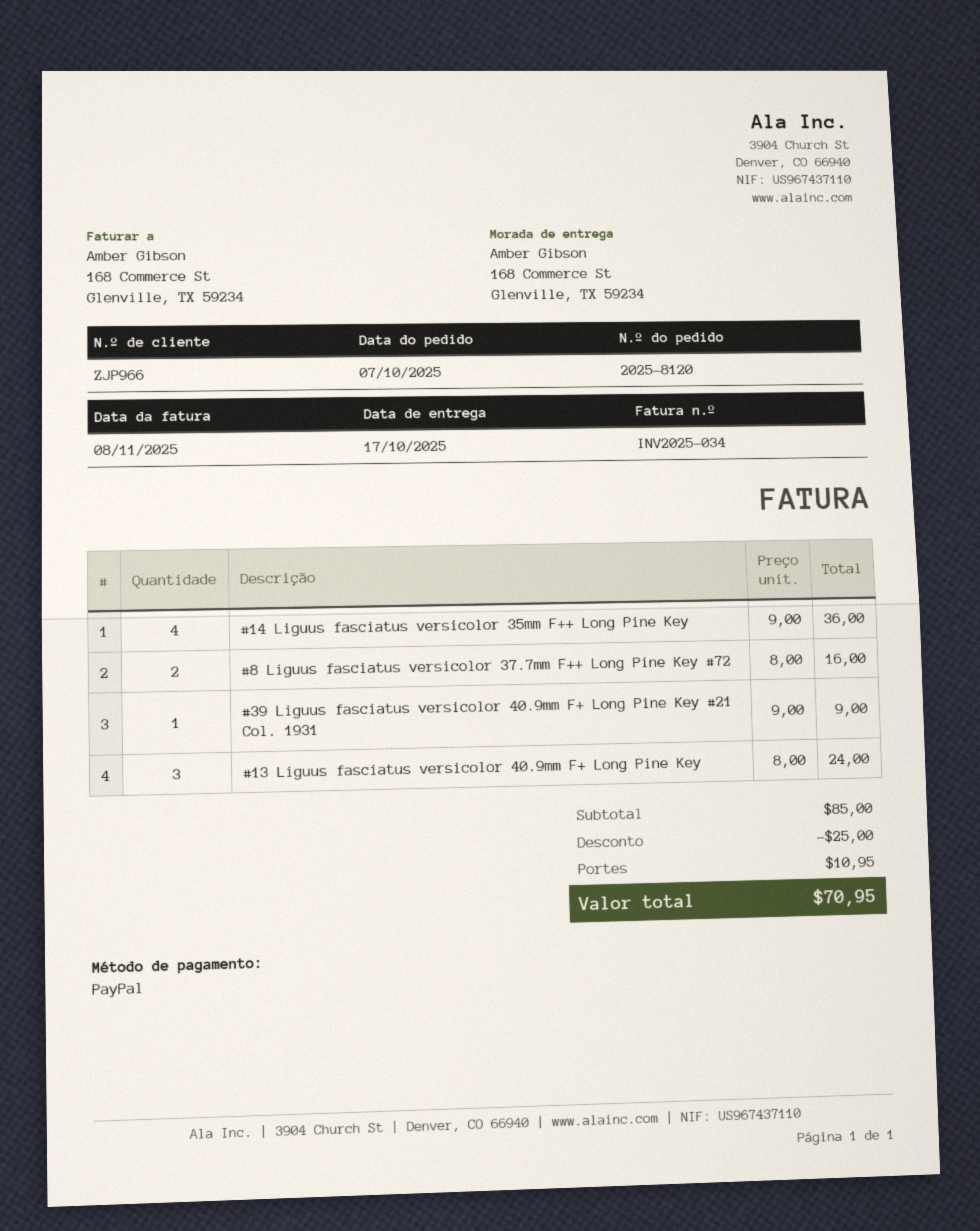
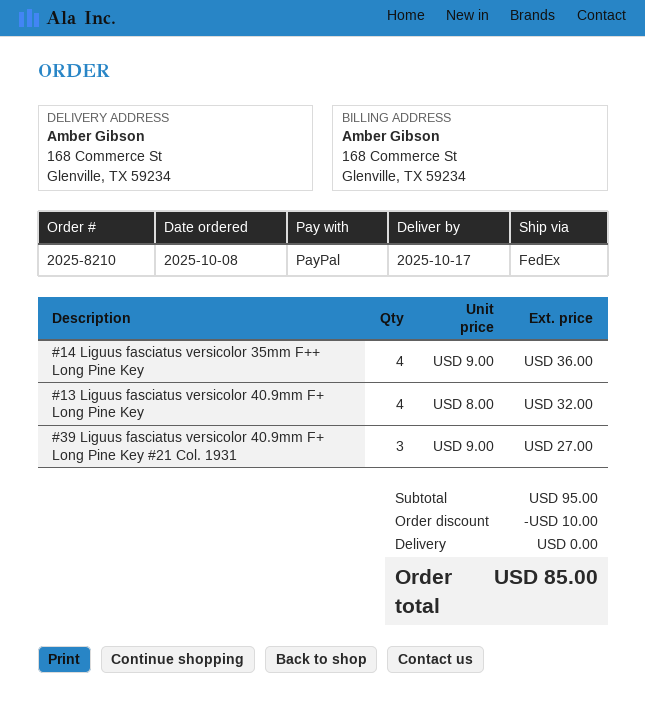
order number: 2025-8120 -> 2025-8210
order date: 2025-10-07 -> 2025-10-08
#8 Liguus fasciatus versicolor 37.7mm F++ Long Pine Key #72: 2 x 8.00 = 16.00 -> none
#39 Liguus fasciatus versicolor 40.9mm F+ Long Pine Key #21 Col. 1931: 1 x 9.00 = 9.00 -> 3 x 9.00 = 27.00
#13 Liguus fasciatus versicolor 40.9mm F+ Long Pine Key: 3 x 8.00 = 24.00 -> 4 x 8.00 = 32.00
subtotal: 85.00 -> 95.00
discount: 25.00 -> 10.00
shipping: 10.95 -> 0.00
total: 70.95 -> 85.00

